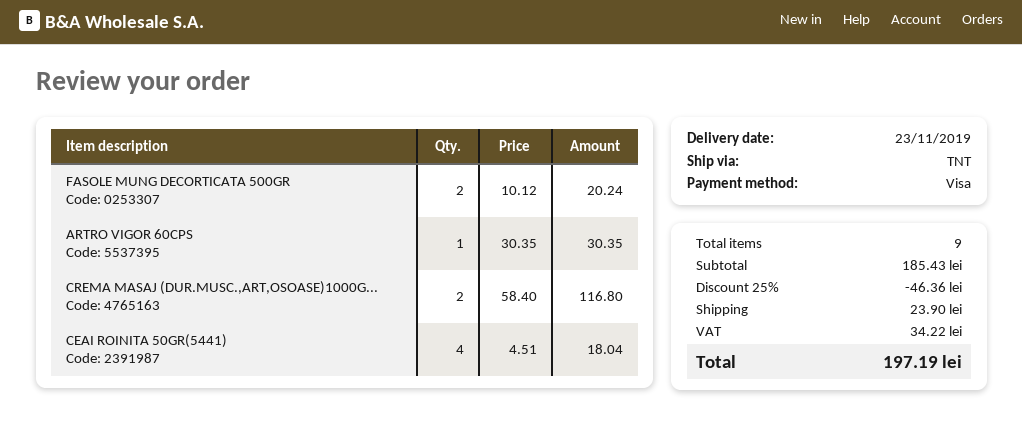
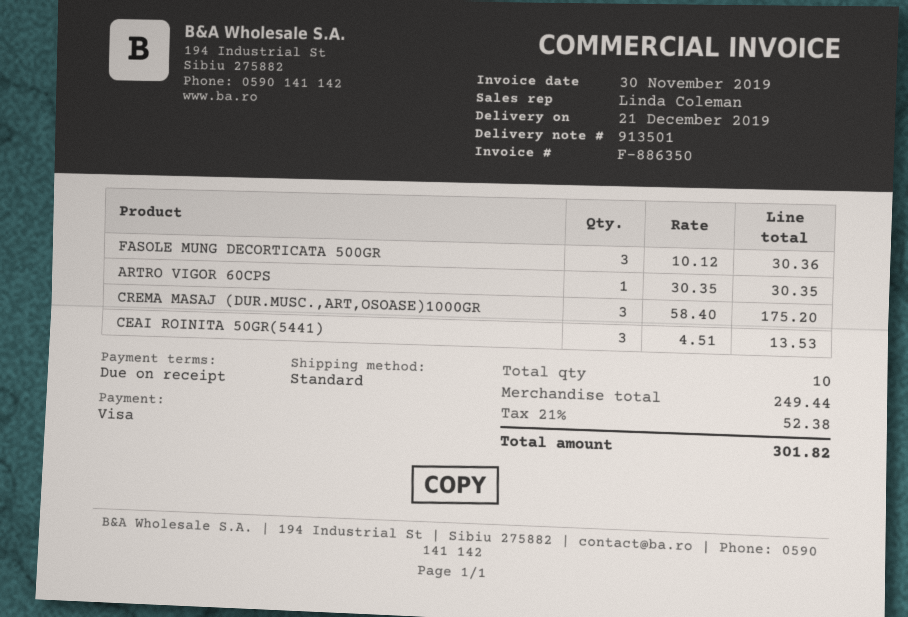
delivery date: 2019-11-23 -> 2019-12-21
shipping method: TNT -> standard
FASOLE MUNG DECORTICATA 500GR: 2 x 10.12 = 20.24 -> 3 x 10.12 = 30.36
CREMA MASAJ (DUR.MUSC.,ART,OSOASE)1000G...: 2 x 58.40 = 116.80 -> 3 x 58.40 = 175.20
CEAI ROINITA 50GR(5441): 4 x 4.51 = 18.04 -> 3 x 4.51 = 13.53
total quantity: 9 -> 10
subtotal: 185.43 -> 249.44
discount: 25% = 46.36 -> none
shipping: 23.90 -> none
tax: 34.22 -> 52.38
total: 197.19 -> 301.82

